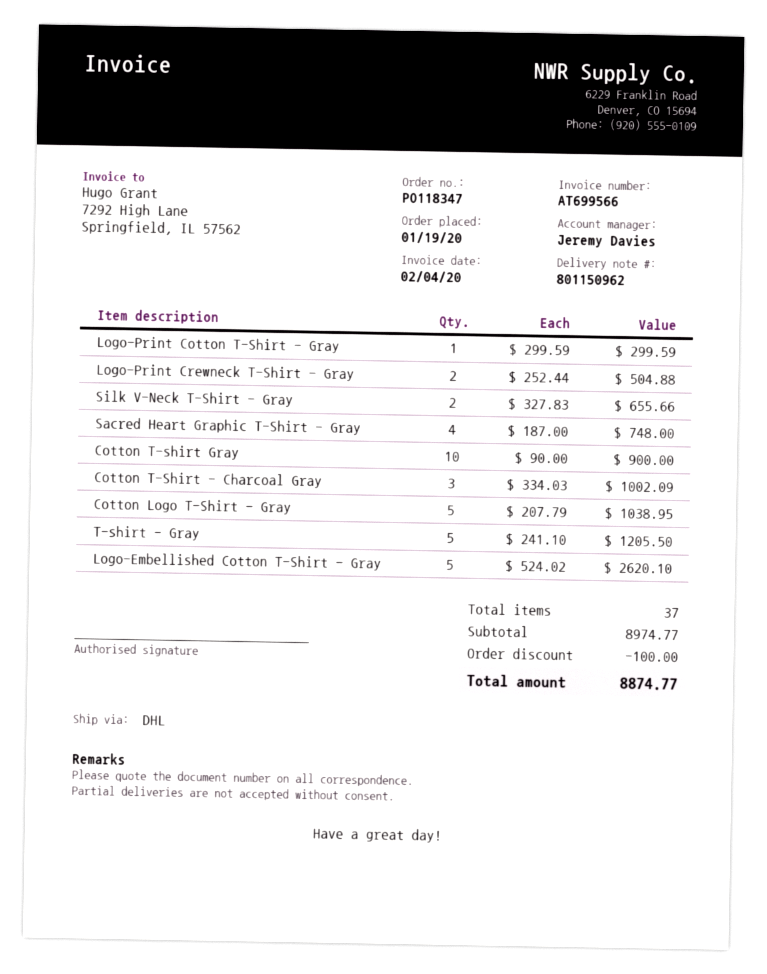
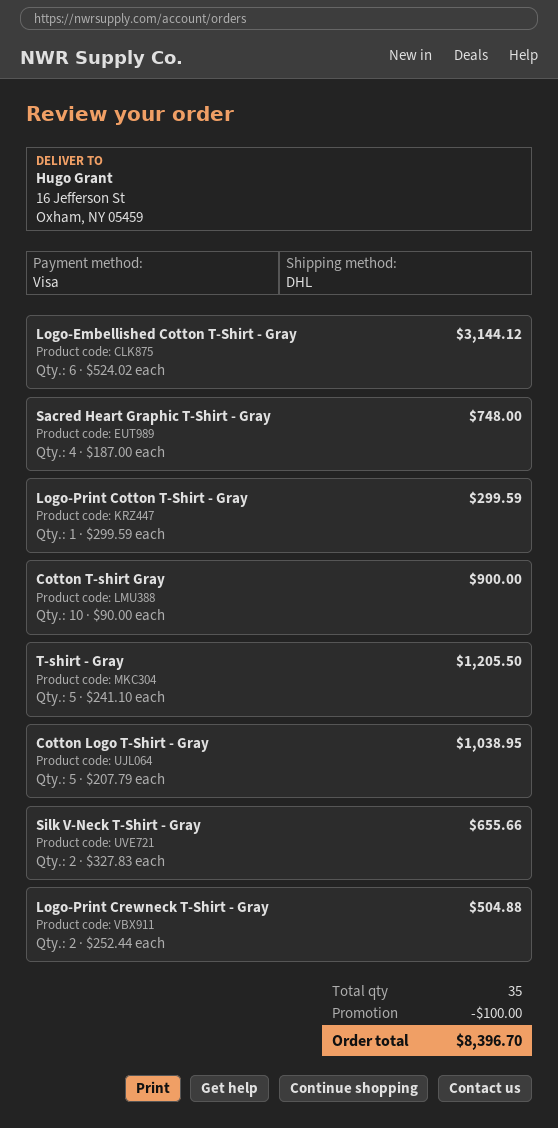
Cotton T-Shirt - Charcoal Gray: 3 x 334.03 = 1002.09 -> none
Logo-Embellished Cotton T-Shirt - Gray: 5 x 524.02 = 2620.10 -> 6 x 524.02 = 3144.12
total quantity: 37 -> 35
total: 8874.77 -> 8396.70

